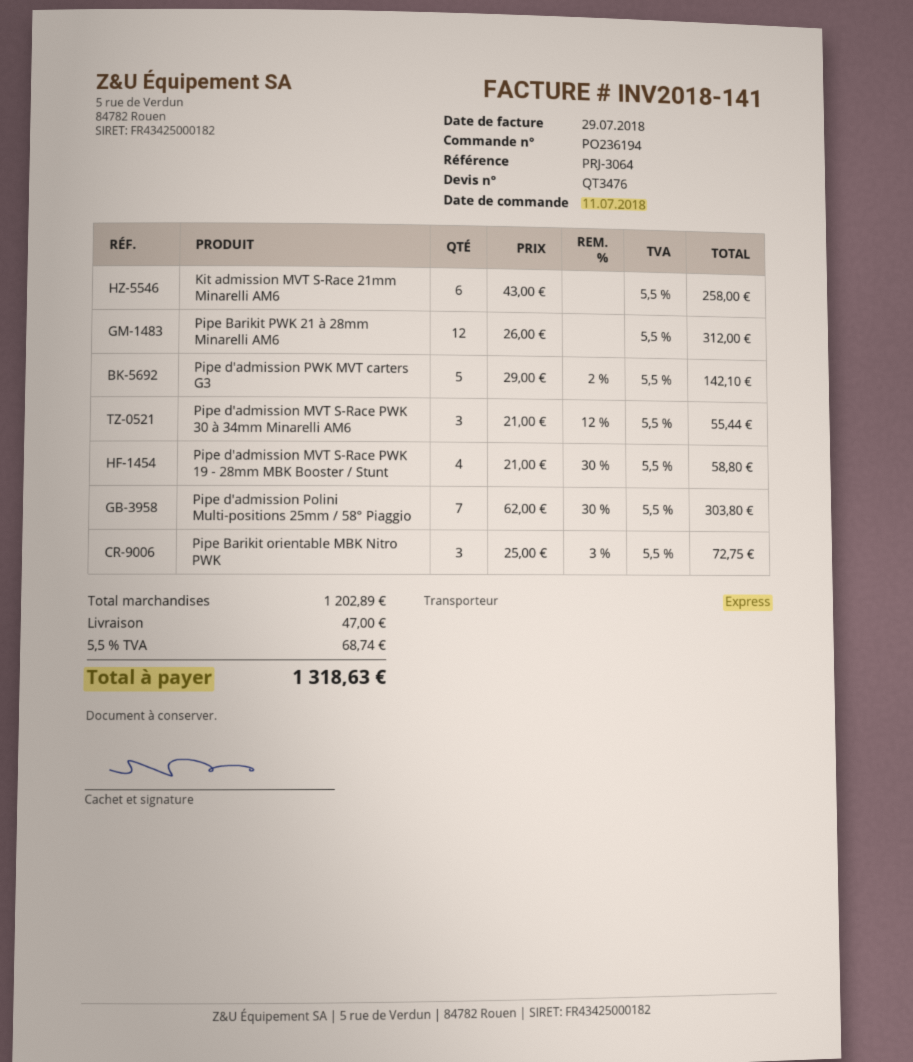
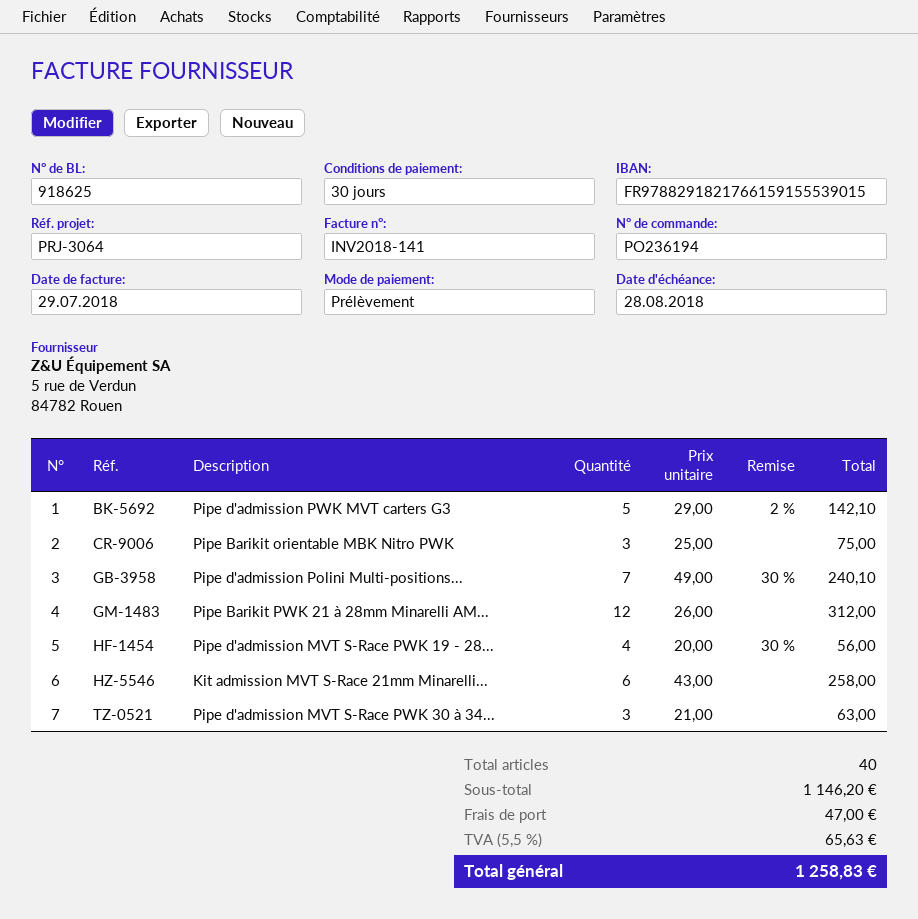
Pipe d'admission MVT S-Race PWK 30 à 34mm Minarelli AM6: 3 x 21.00 - 12% = 55.44 -> 3 x 21.00 = 63.00
Pipe d'admission MVT S-Race PWK 19 - 28mm MBK Booster / Stunt: 4 x 21.00 - 30% = 58.80 -> 4 x 20.00 - 30% = 56.00
Pipe d'admission Polini Multi-positions 25mm / 58° Piaggio: 7 x 62.00 - 30% = 303.80 -> 7 x 49.00 - 30% = 240.10
Pipe Barikit orientable MBK Nitro PWK: 3 x 25.00 - 3% = 72.75 -> 3 x 25.00 = 75.00
subtotal: 1202.89 -> 1146.20
tax: 5.5% = 68.74 -> 5.5% = 65.63
total: 1318.63 -> 1258.83

